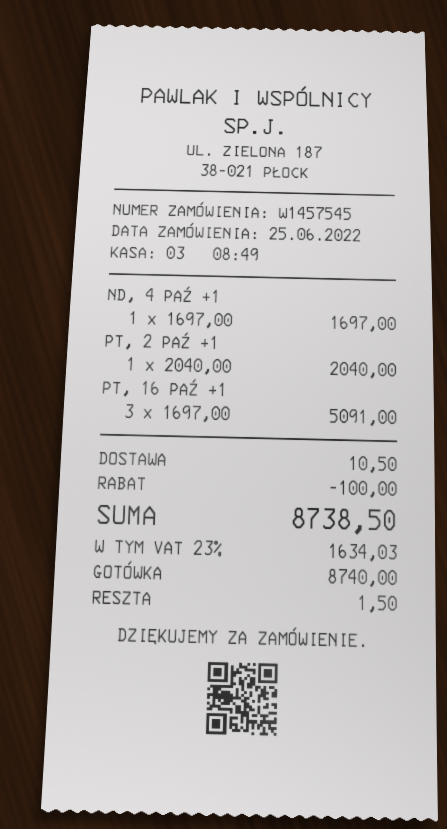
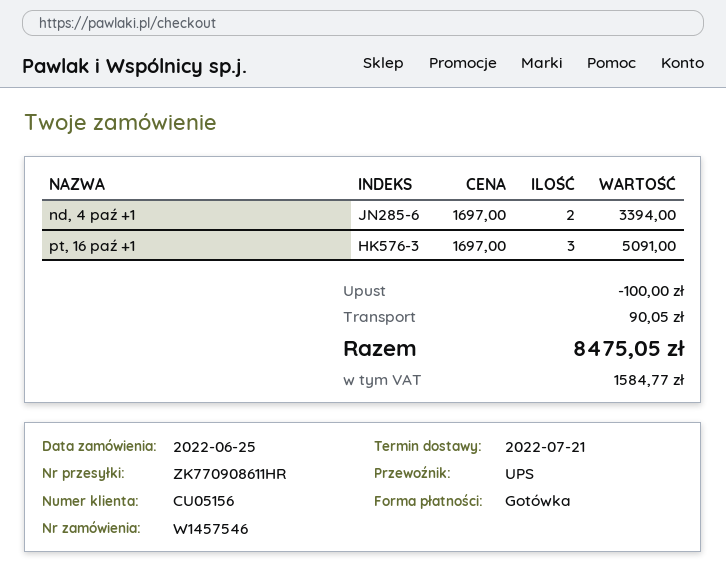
order number: W1457545 -> W1457546
ND, 4 PAŹ +1: 1 x 1697.00 = 1697.00 -> 2 x 1697.00 = 3394.00
PT, 2 PAŹ +1: 1 x 2040.00 = 2040.00 -> none
shipping: 10.50 -> 90.05
tax: 1634.03 -> 1584.77
total: 8738.50 -> 8475.05

